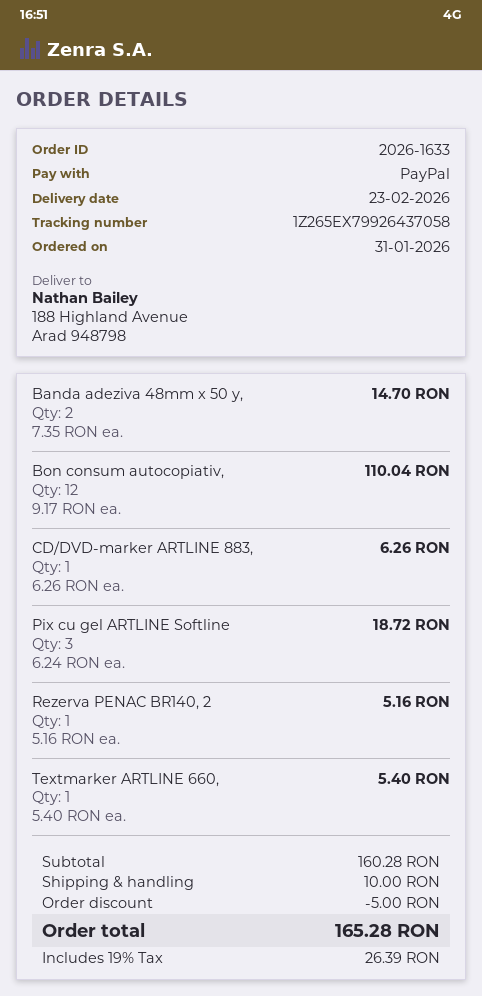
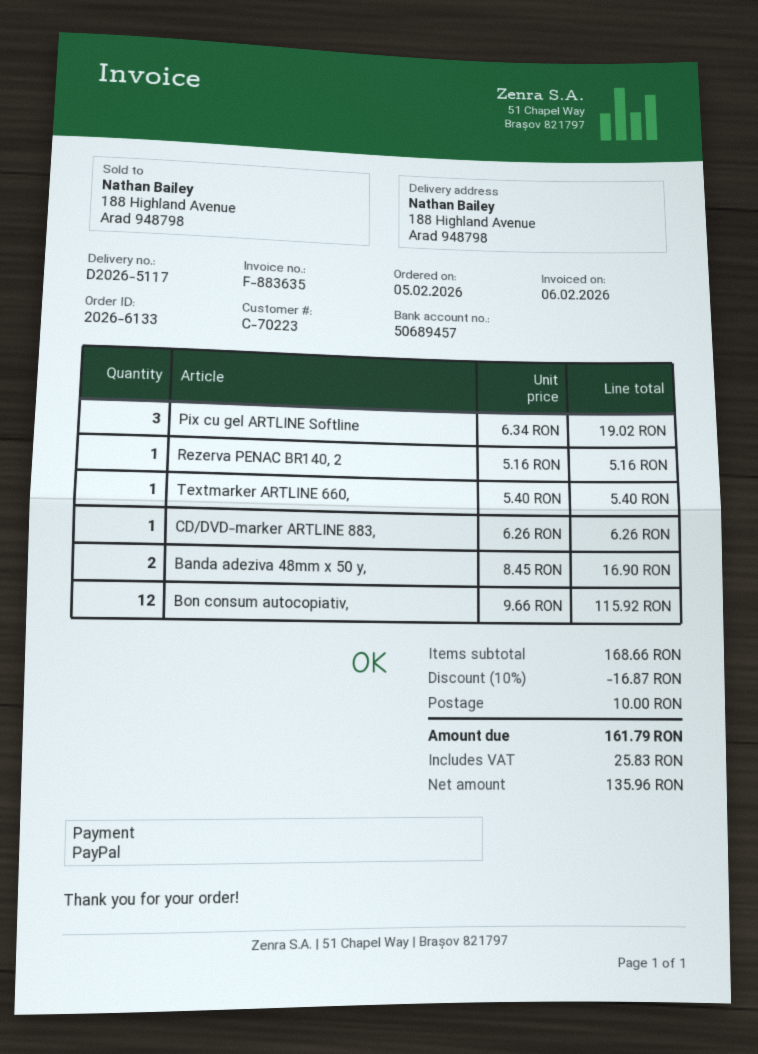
order number: 2026-1633 -> 2026-6133
order date: 2026-01-31 -> 2026-02-05
Banda adeziva 48mm x 50 y,: 2 x 7.35 = 14.70 -> 2 x 8.45 = 16.90
Bon consum autocopiativ,: 12 x 9.17 = 110.04 -> 12 x 9.66 = 115.92
Pix cu gel ARTLINE Softline: 3 x 6.24 = 18.72 -> 3 x 6.34 = 19.02
subtotal: 160.28 -> 168.66
discount: 5.00 -> 16.87
tax: 26.39 -> 25.83
total: 165.28 -> 161.79

